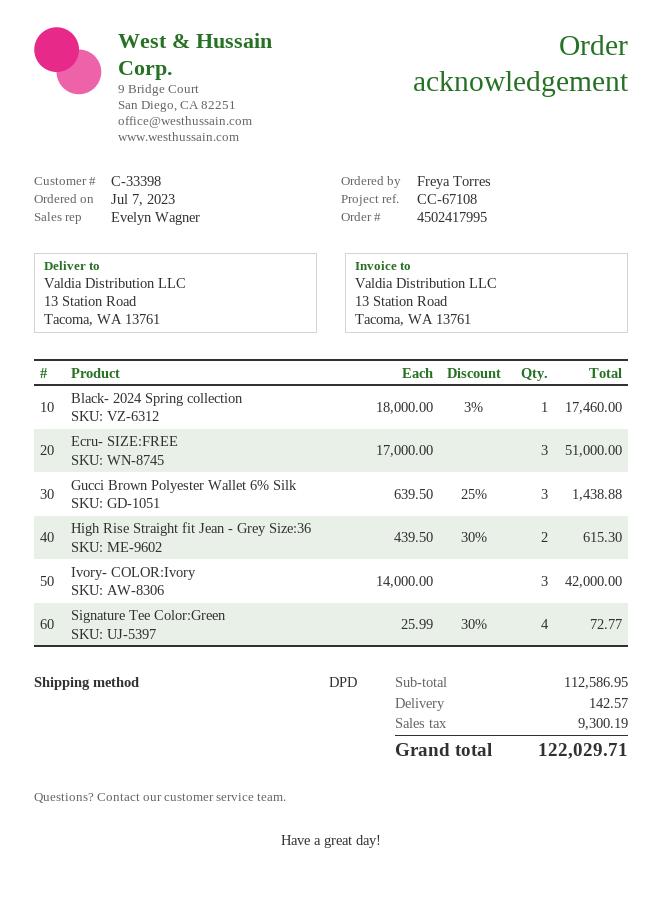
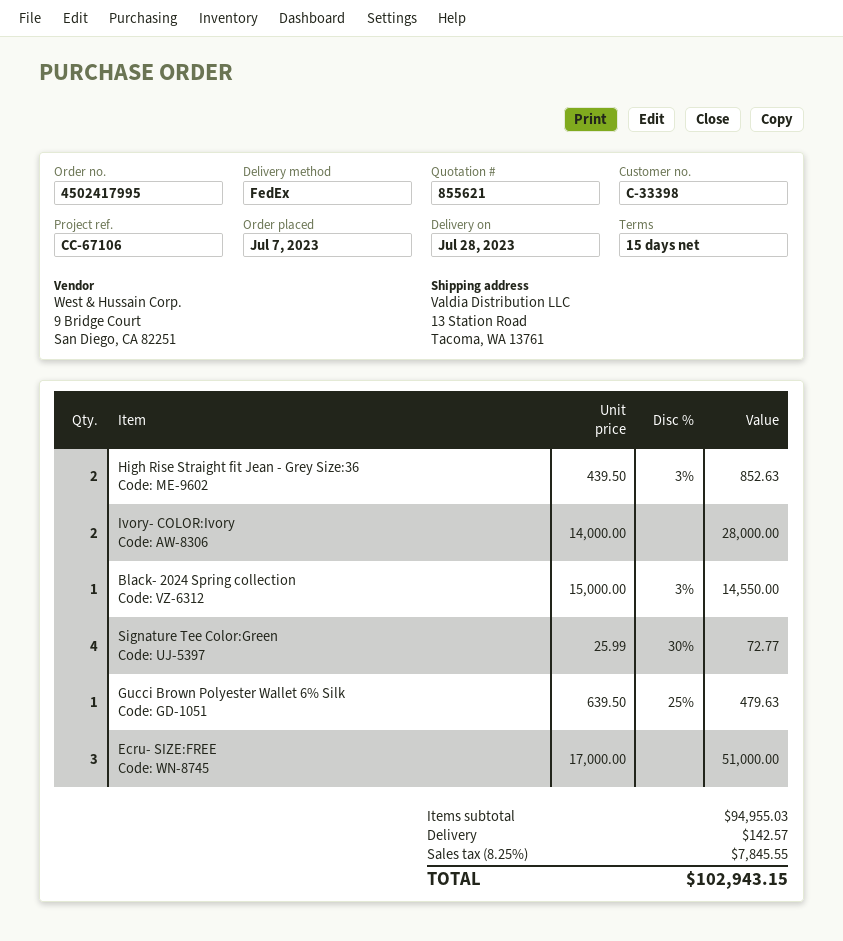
reference: CC-67108 -> CC-67106
shipping method: DPD -> FedEx
Black- 2024 Spring collection: 1 x 18000.00 - 3% = 17460.00 -> 1 x 15000.00 - 3% = 14550.00
Gucci Brown Polyester Wallet 6% Silk: 3 x 639.50 - 25% = 1438.88 -> 1 x 639.50 - 25% = 479.63
High Rise Straight fit Jean - Grey Size:36: 2 x 439.50 - 30% = 615.30 -> 2 x 439.50 - 3% = 852.63
Ivory- COLOR:Ivory: 3 x 14000.00 = 42000.00 -> 2 x 14000.00 = 28000.00
subtotal: 112586.95 -> 94955.03
tax: 9300.19 -> 7845.55
total: 122029.71 -> 102943.15

